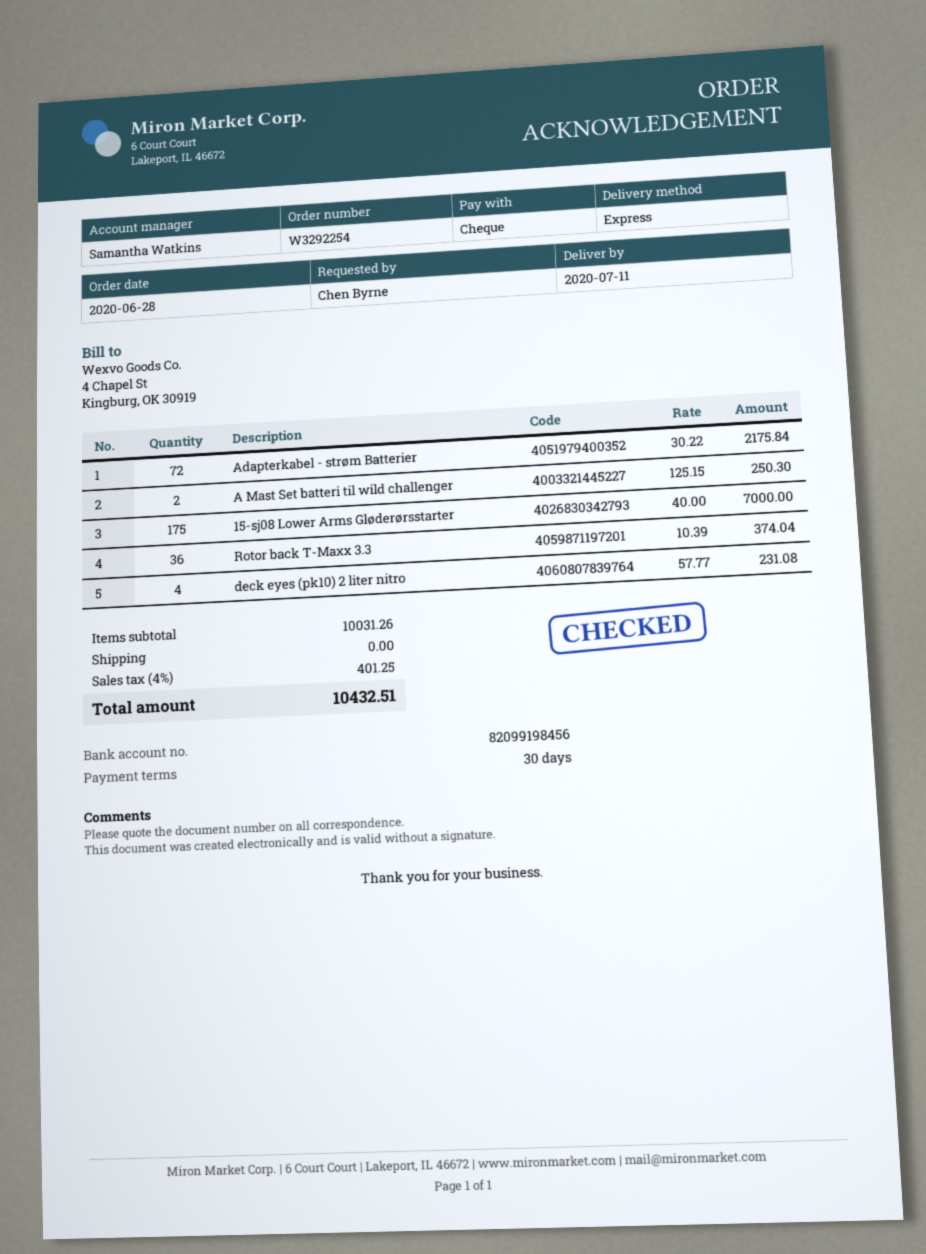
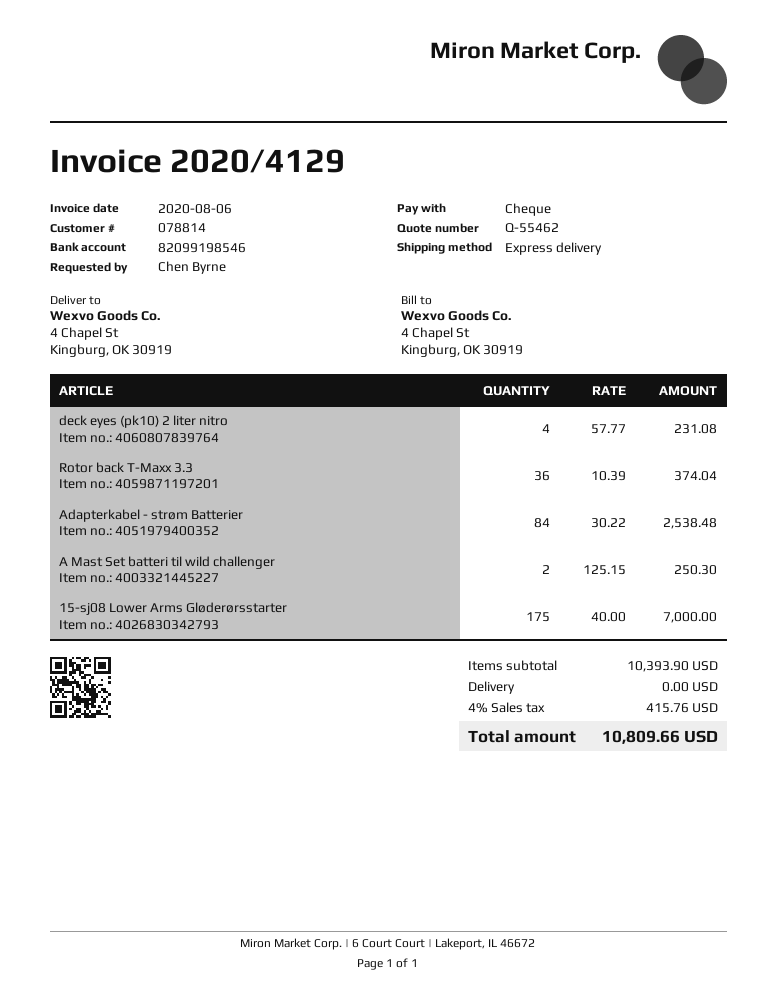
bank account: 82099198456 -> 82099198546
Adapterkabel - strøm Batterier: 72 x 30.22 = 2175.84 -> 84 x 30.22 = 2538.48
subtotal: 10031.26 -> 10393.90
tax: 4% = 401.25 -> 4% = 415.76
total: 10432.51 -> 10809.66

